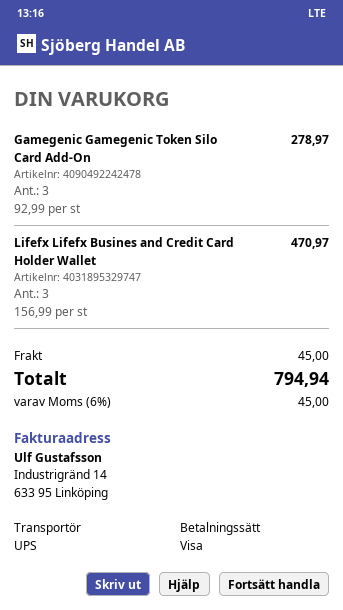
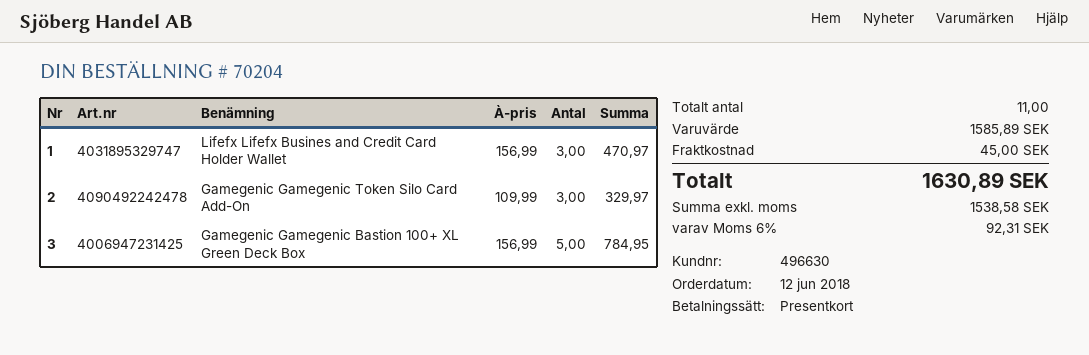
payment method: Visa -> gift card
Gamegenic Gamegenic Token Silo Card Add-On: 3 x 92.99 = 278.97 -> 3 x 109.99 = 329.97
Gamegenic Gamegenic Bastion 100+ XL Green Deck Box: none -> 5 x 156.99 = 784.95
tax: 6% = 45.00 -> 6% = 92.31
total: 794.94 -> 1630.89

